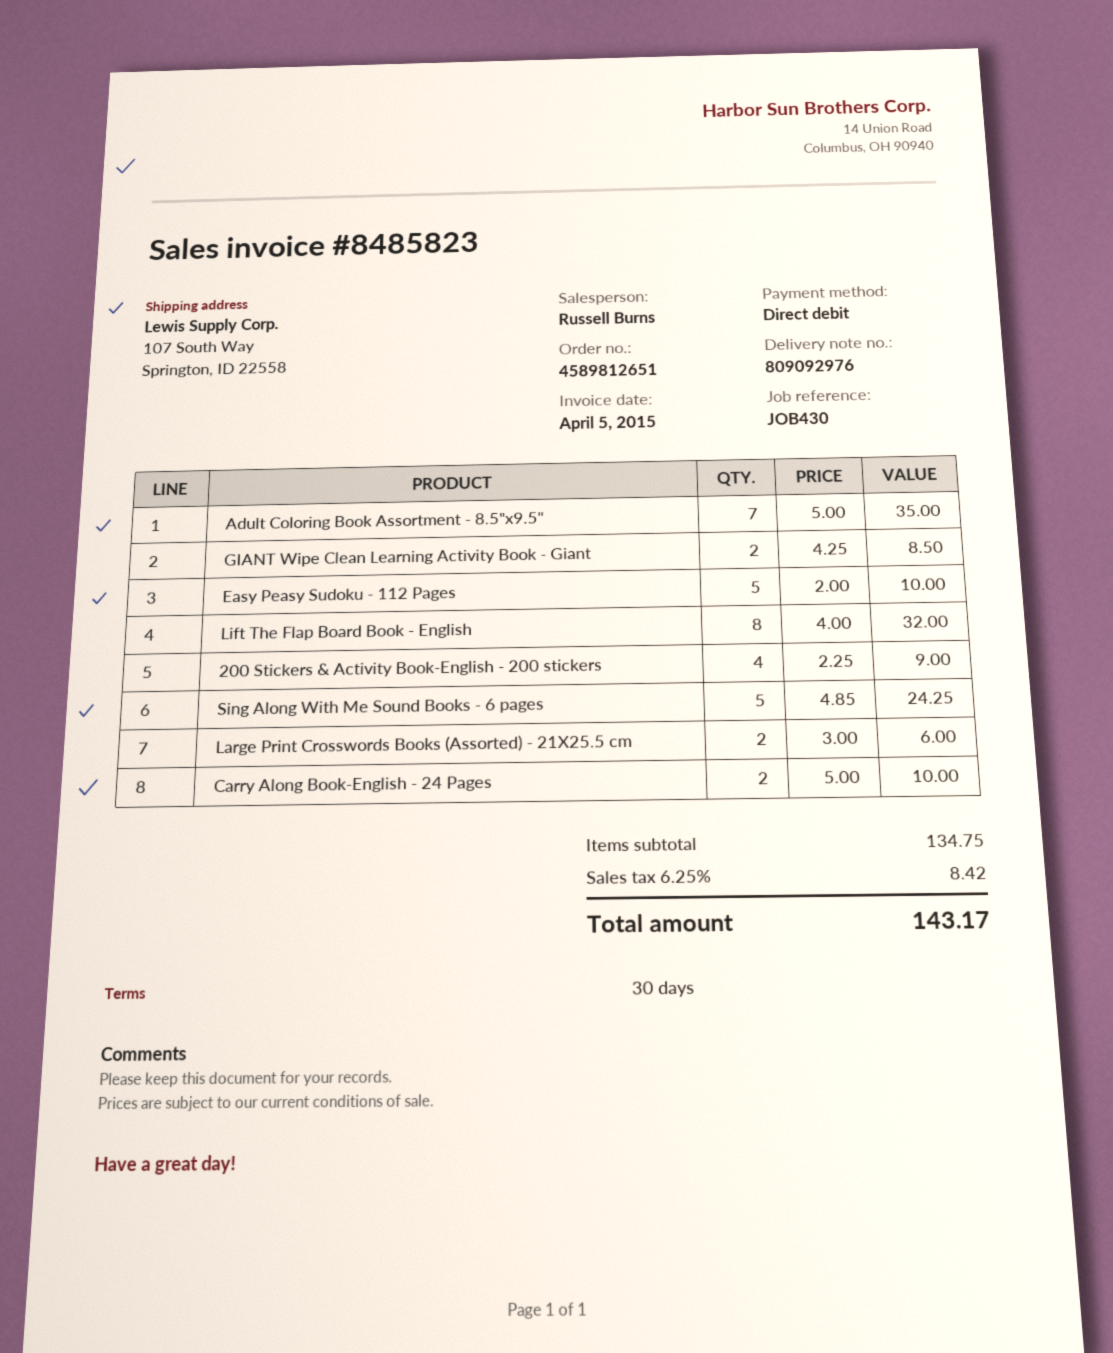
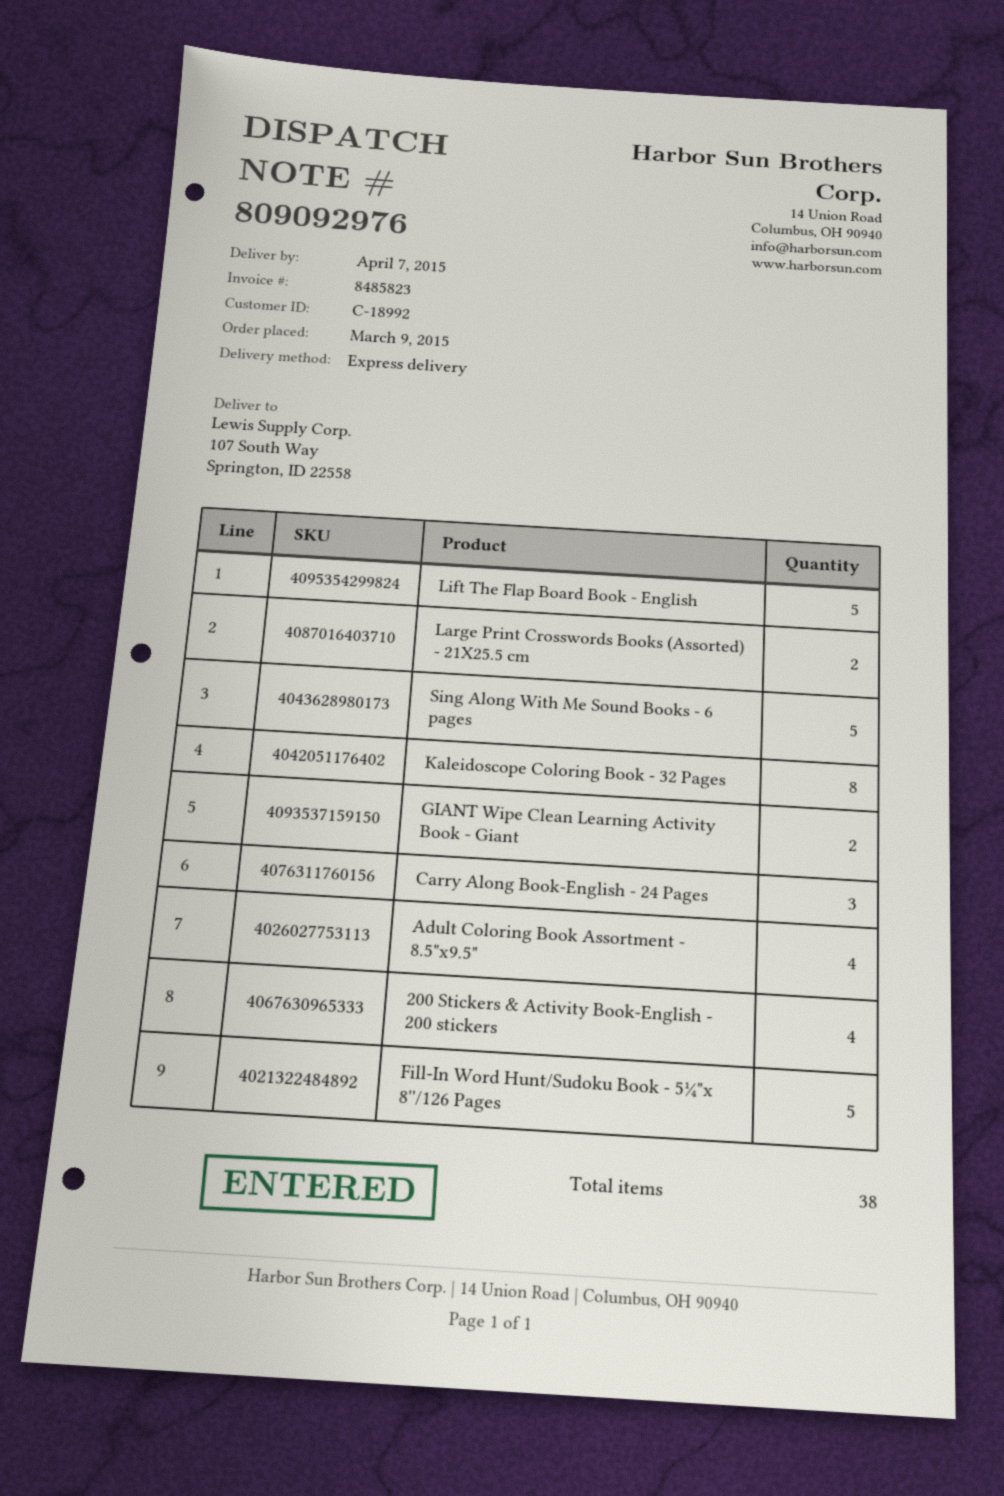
Adult Coloring Book Assortment - 8.5"x9.5": 7 -> 4
Easy Peasy Sudoku - 112 Pages: 5 -> none
Lift The Flap Board Book - English: 8 -> 5
Carry Along Book-English - 24 Pages: 2 -> 3
Kaleidoscope Coloring Book - 32 Pages: none -> 8
Fill-In Word Hunt/Sudoku Book - 5¼"x 8''/126 Pages: none -> 5

